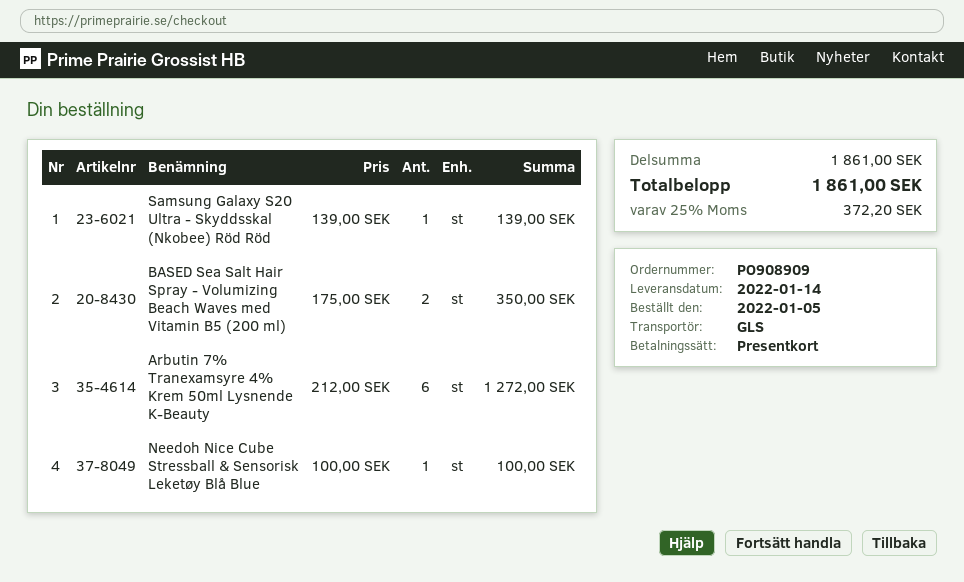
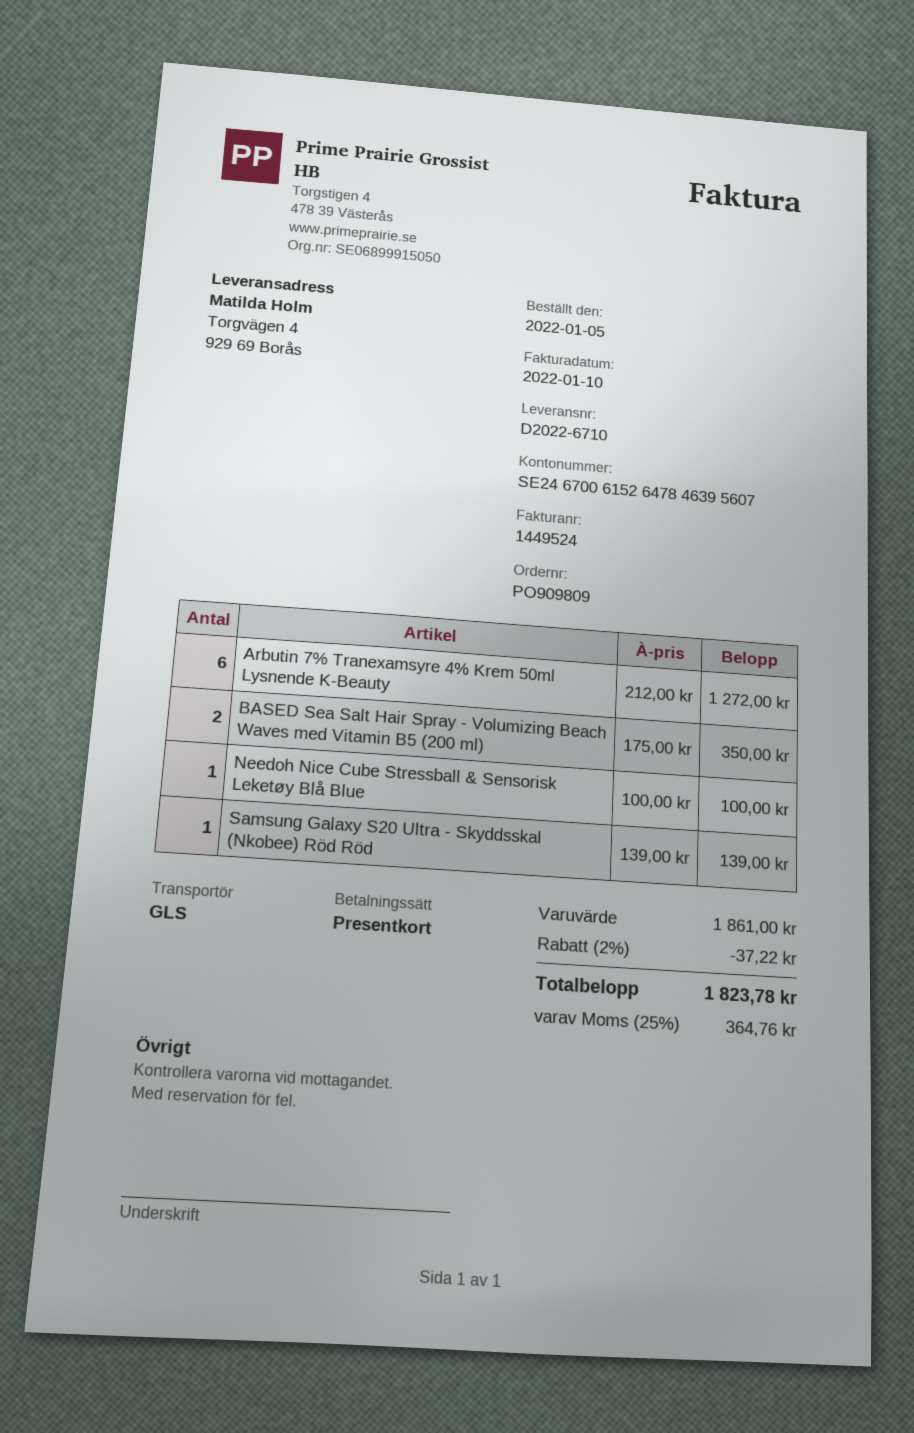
order number: PO908909 -> PO909809
discount: none -> 2% = 37.22
tax: 25% = 372.20 -> 25% = 364.76
total: 1861.00 -> 1823.78

